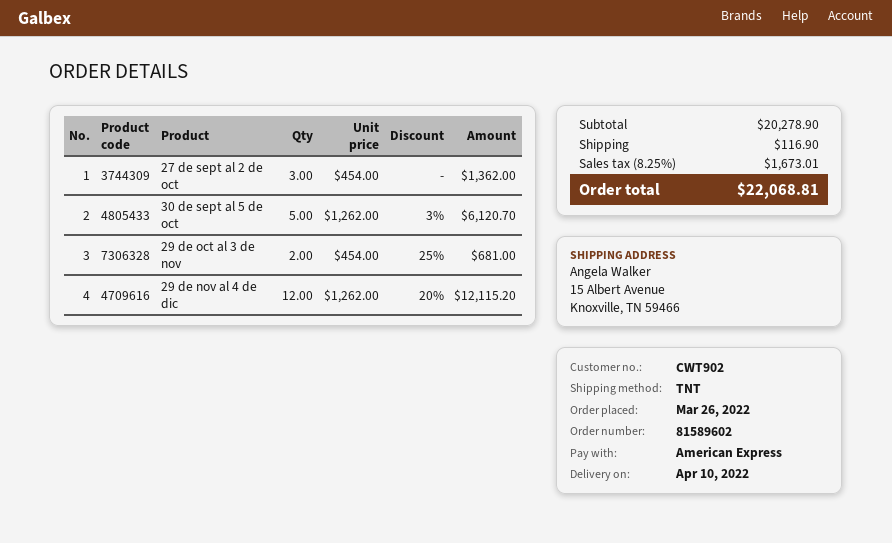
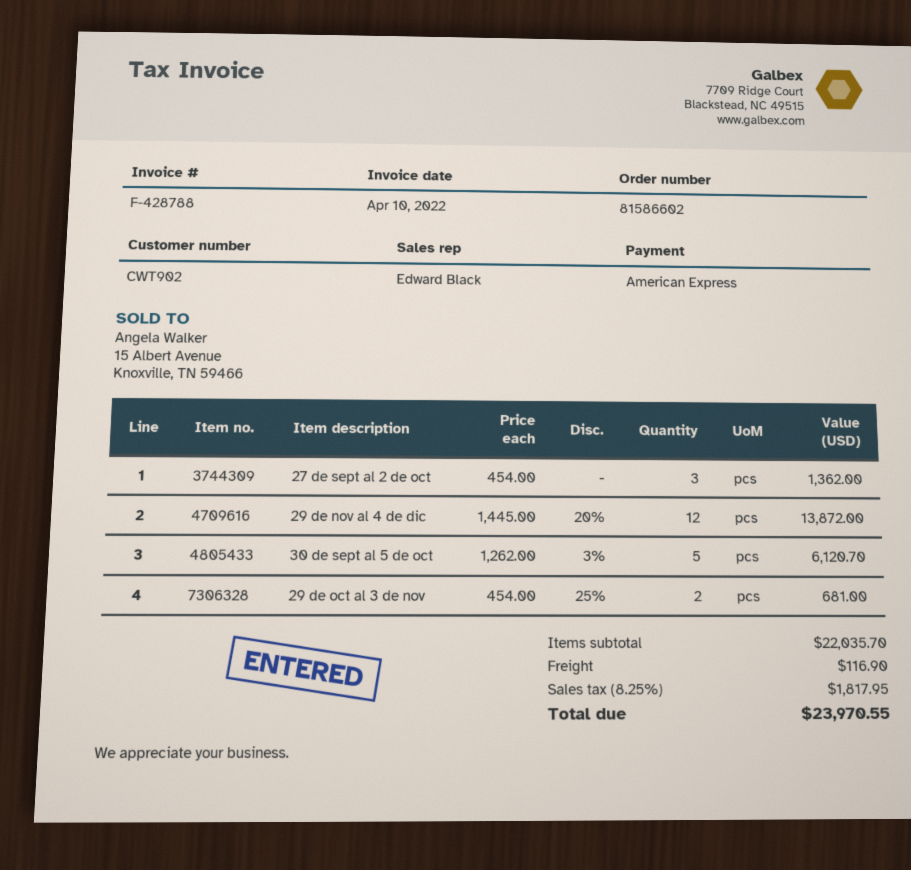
order number: 81589602 -> 81586602
29 de nov al 4 de dic: 12 x 1262.00 - 20% = 12115.20 -> 12 x 1445.00 - 20% = 13872.00
subtotal: 20278.90 -> 22035.70
tax: 8.25% = 1673.01 -> 8.25% = 1817.95
total: 22068.81 -> 23970.55

